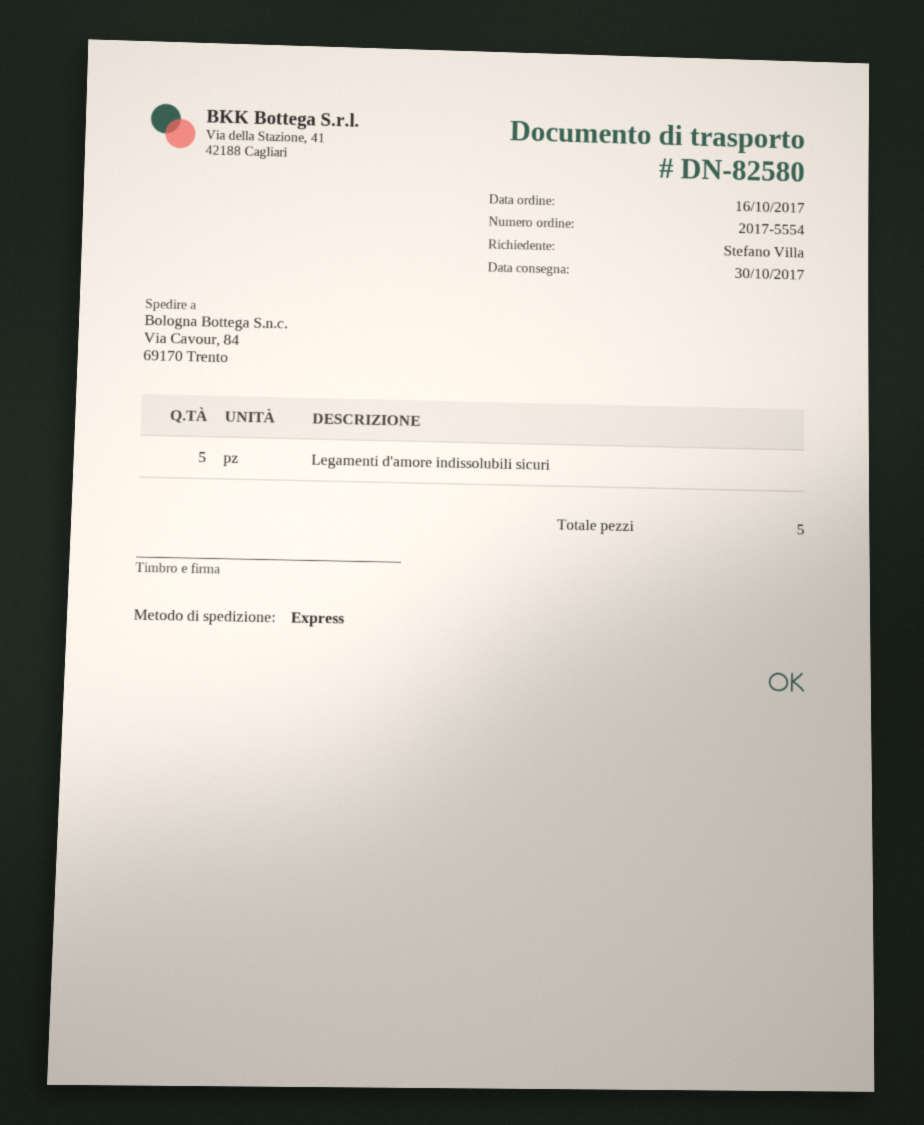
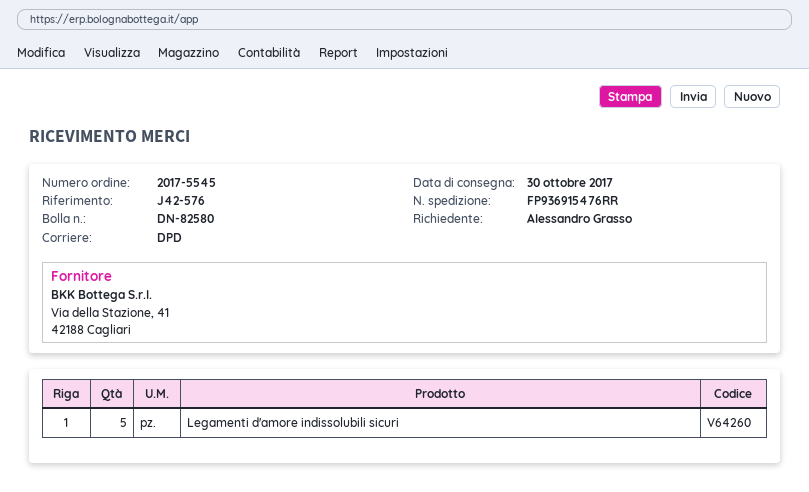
order number: 2017-5554 -> 2017-5545
ordered by: Stefano Villa -> Alessandro Grasso
shipping method: express -> DPD

